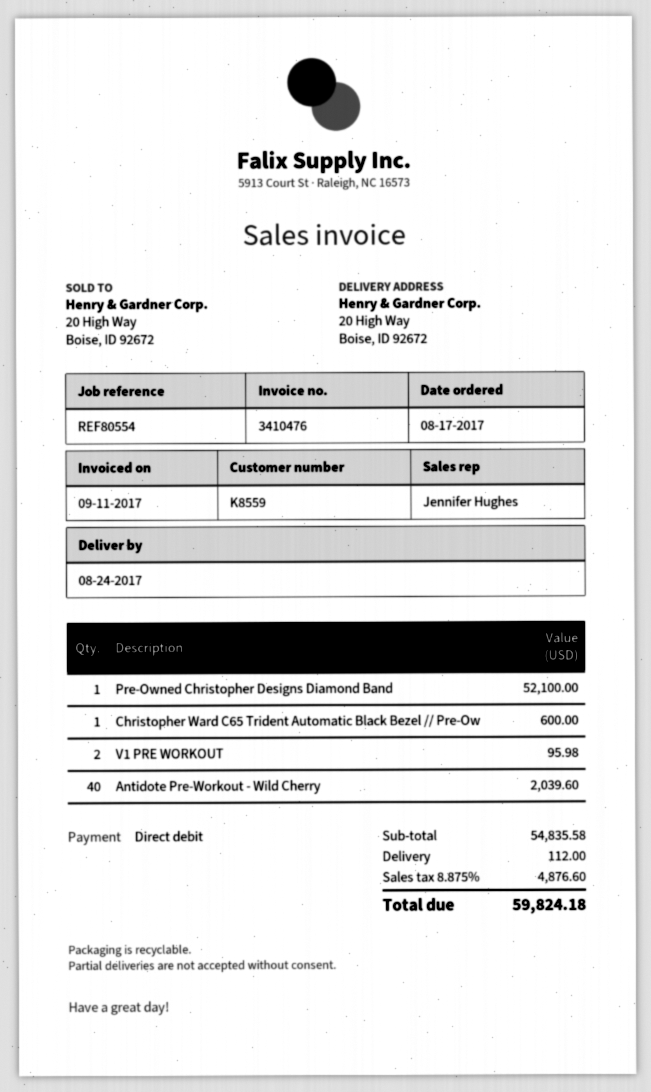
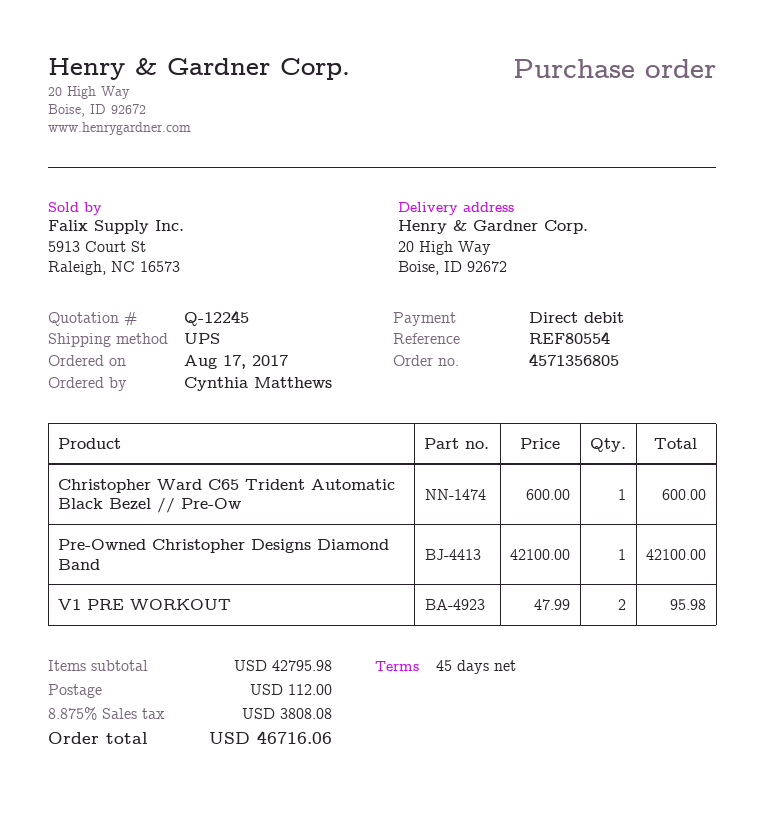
Pre-Owned Christopher Designs Diamond Band: 1 for 52100.00 -> 1 for 42100.00
Antidote Pre-Workout - Wild Cherry: 40 for 2039.60 -> none
subtotal: 54835.58 -> 42795.98
tax: 8.875% = 4876.60 -> 8.875% = 3808.08
total: 59824.18 -> 46716.06

